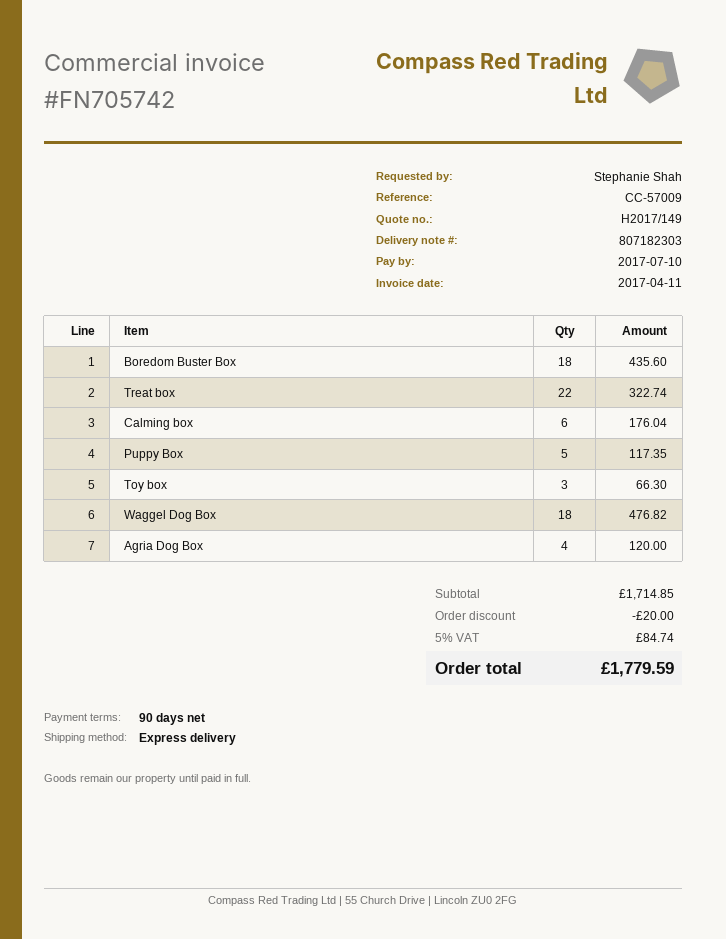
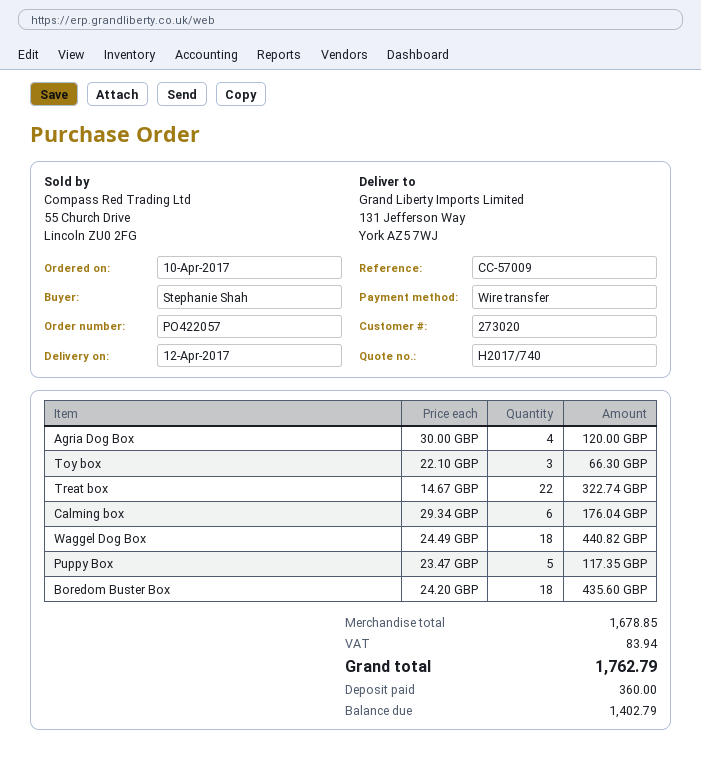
quote number: H2017/149 -> H2017/740
Waggel Dog Box: 18 for 476.82 -> 18 for 440.82
subtotal: 1714.85 -> 1678.85
discount: 20.00 -> none
tax: 84.74 -> 83.94
total: 1779.59 -> 1762.79

